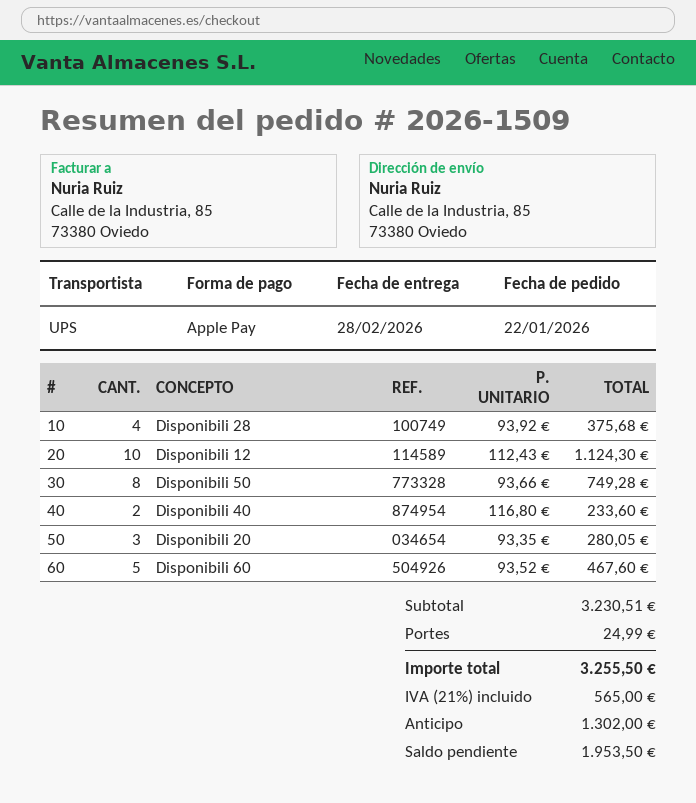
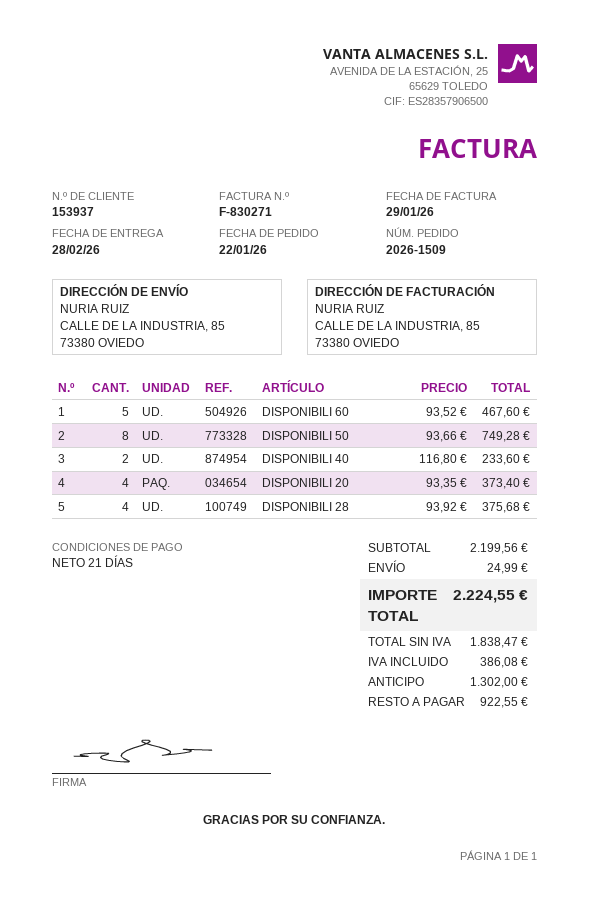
Disponibili 12: 10 x 112.43 = 1124.30 -> none
Disponibili 20: 3 x 93.35 = 280.05 -> 4 x 93.35 = 373.40
subtotal: 3230.51 -> 2199.56
tax: 565.00 -> 386.08
total: 3255.50 -> 2224.55
balance: 1953.50 -> 922.55

